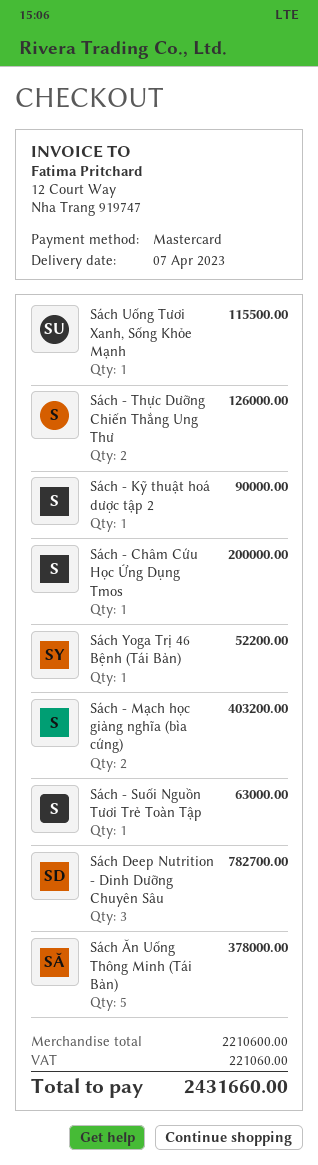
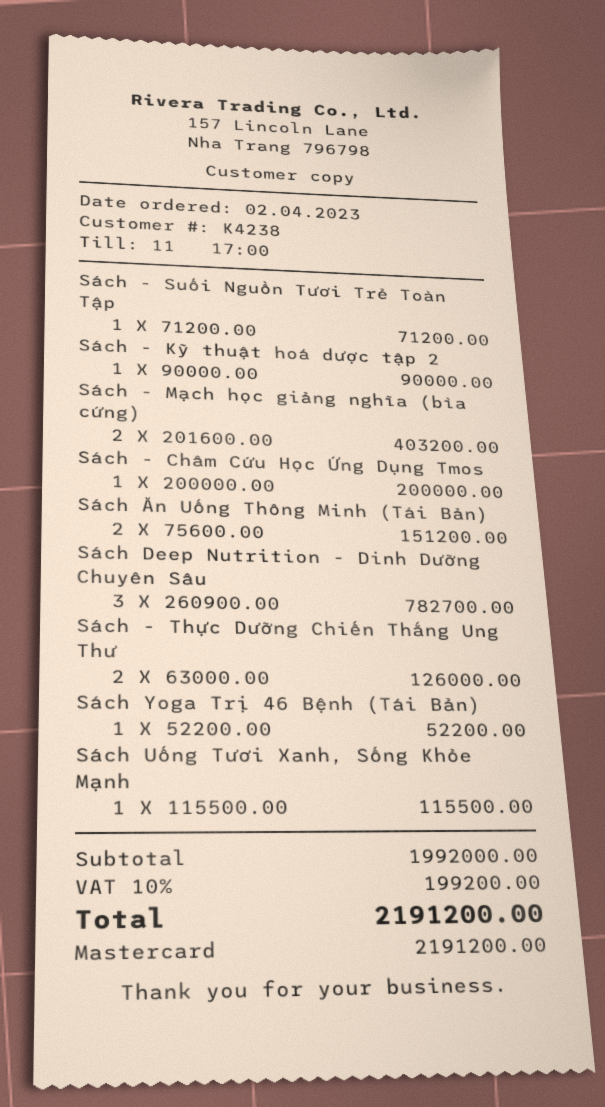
Sách - Suối Nguồn Tươi Trẻ Toàn Tập: 1 for 63000.00 -> 1 for 71200.00
Sách Ăn Uống Thông Minh (Tái Bản): 5 for 378000.00 -> 2 for 151200.00
subtotal: 2210600.00 -> 1992000.00
tax: 221060.00 -> 199200.00
total: 2431660.00 -> 2191200.00

